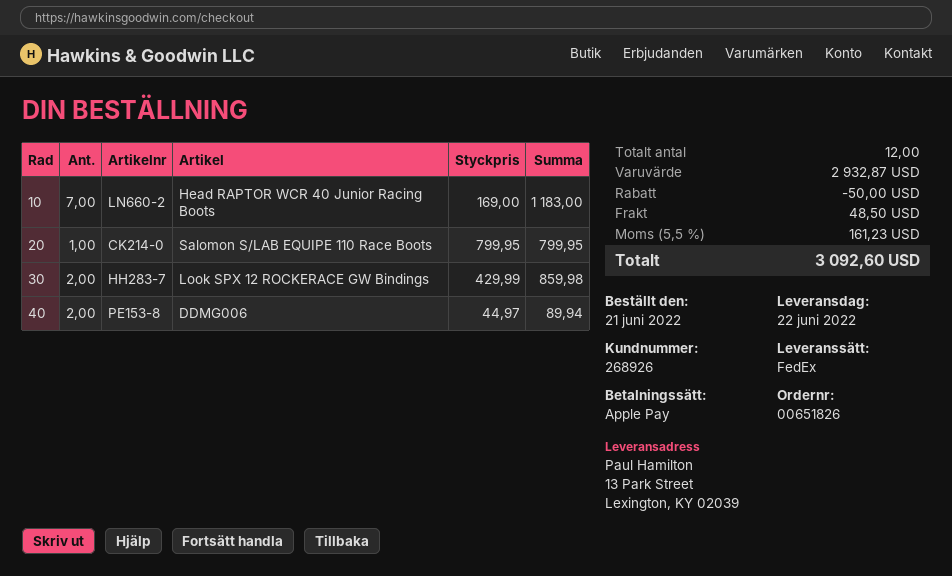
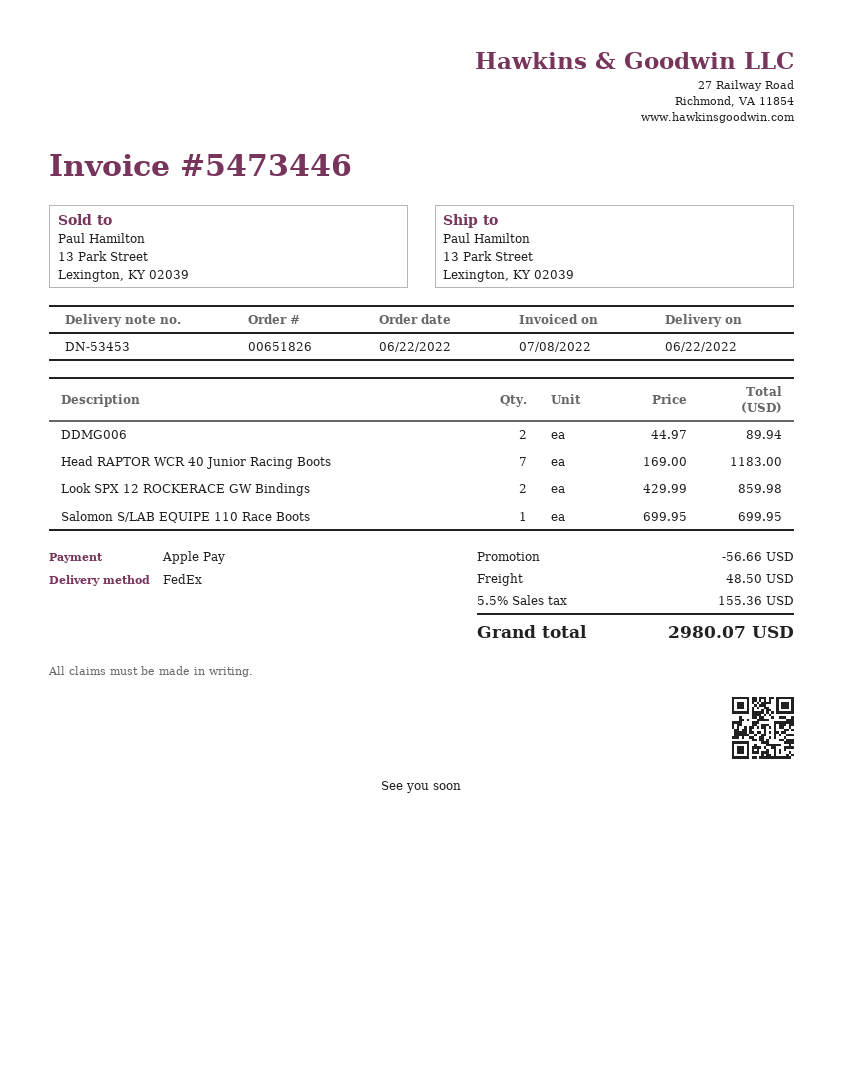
order date: 2022-06-21 -> 2022-06-22
Salomon S/LAB EQUIPE 110 Race Boots: 1 x 799.95 = 799.95 -> 1 x 699.95 = 699.95
discount: 50.00 -> 56.66
tax: 5.5% = 161.23 -> 5.5% = 155.36
total: 3092.60 -> 2980.07

